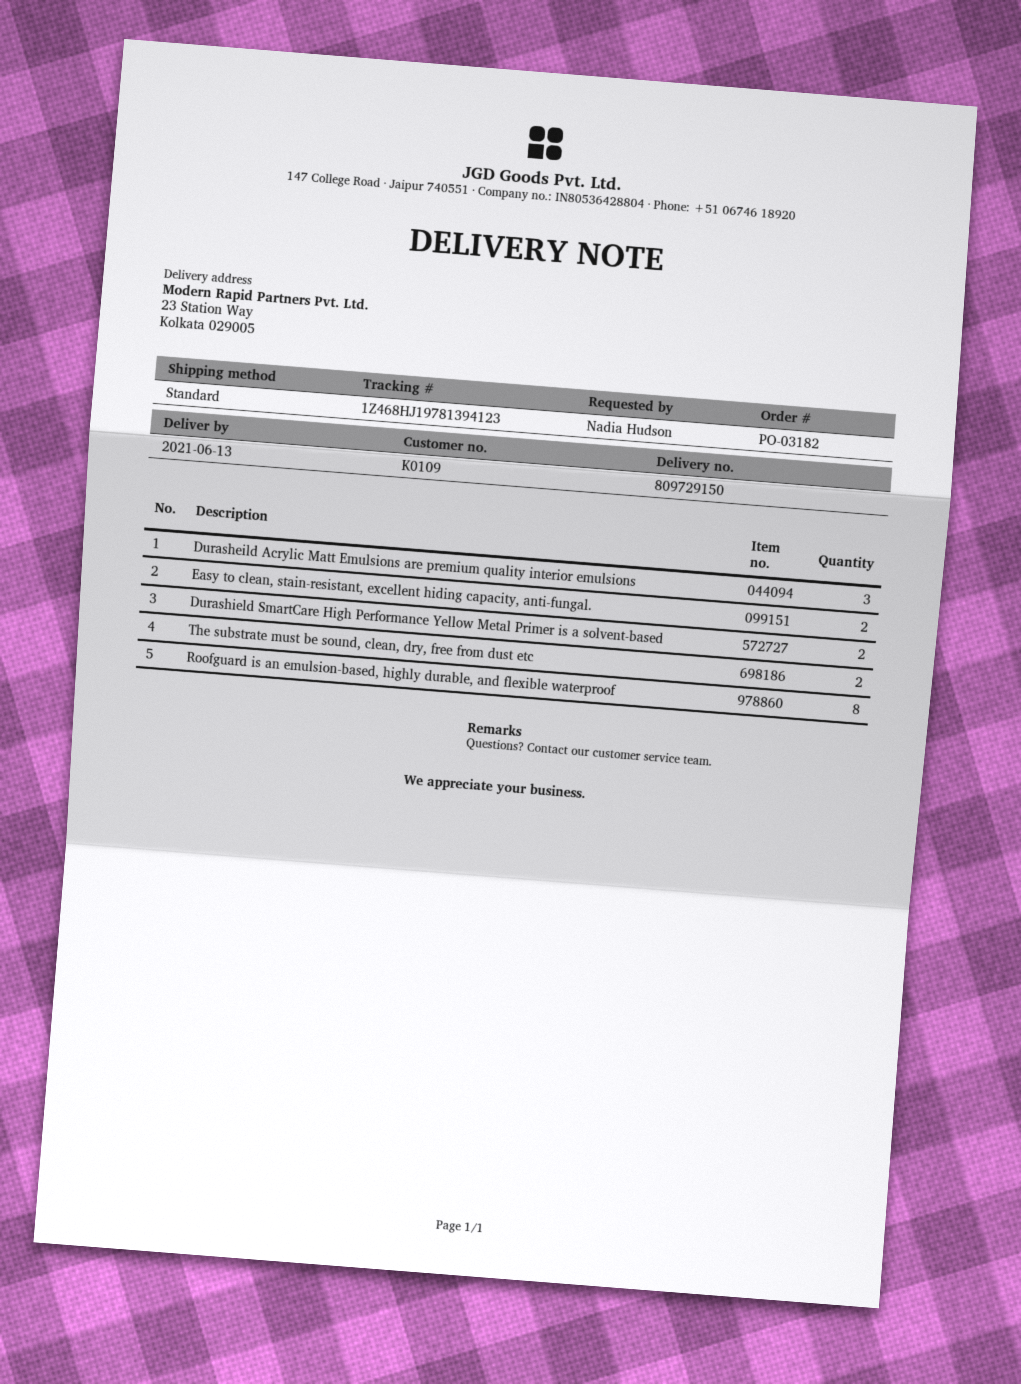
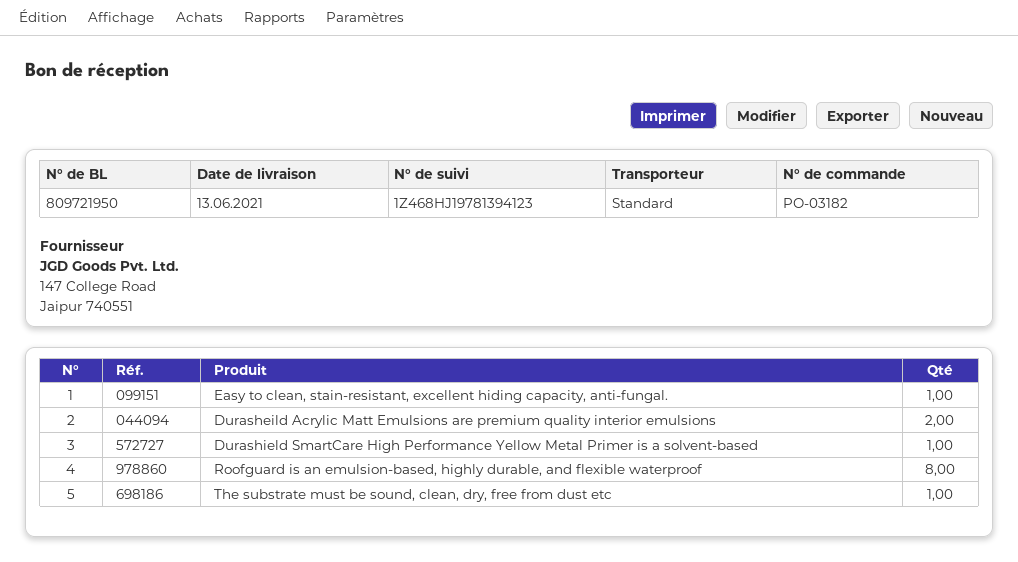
delivery note number: 809729150 -> 809721950
Durasheild Acrylic Matt Emulsions are premium quality interior emulsions: 3 -> 2
Easy to clean, stain-resistant, excellent hiding capacity, anti-fungal.: 2 -> 1
Durashield SmartCare High Performance Yellow Metal Primer is a solvent-based: 2 -> 1
The substrate must be sound, clean, dry, free from dust etc: 2 -> 1

